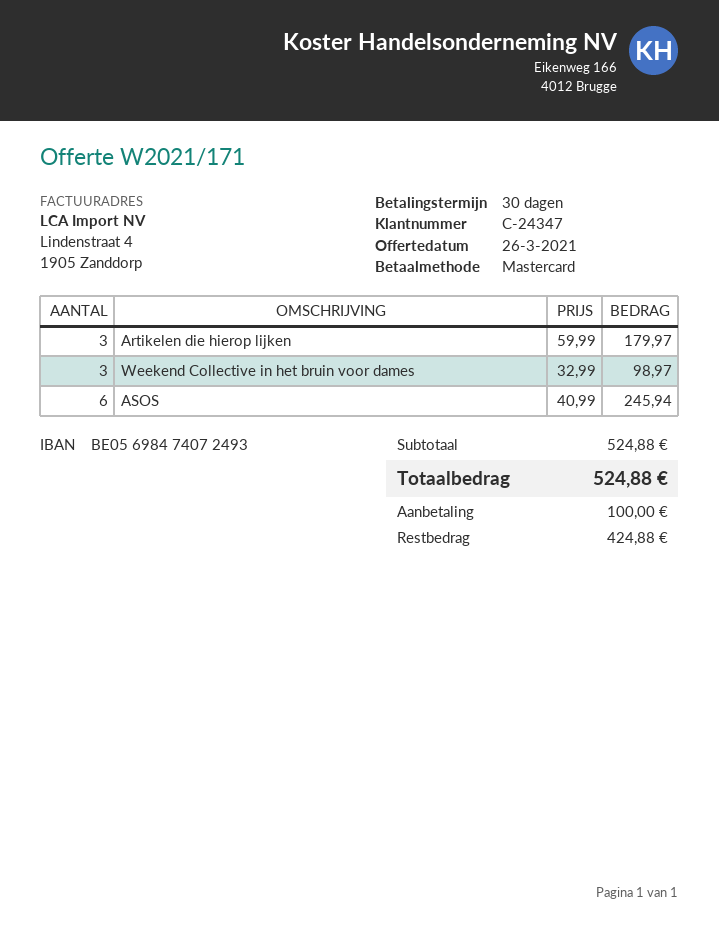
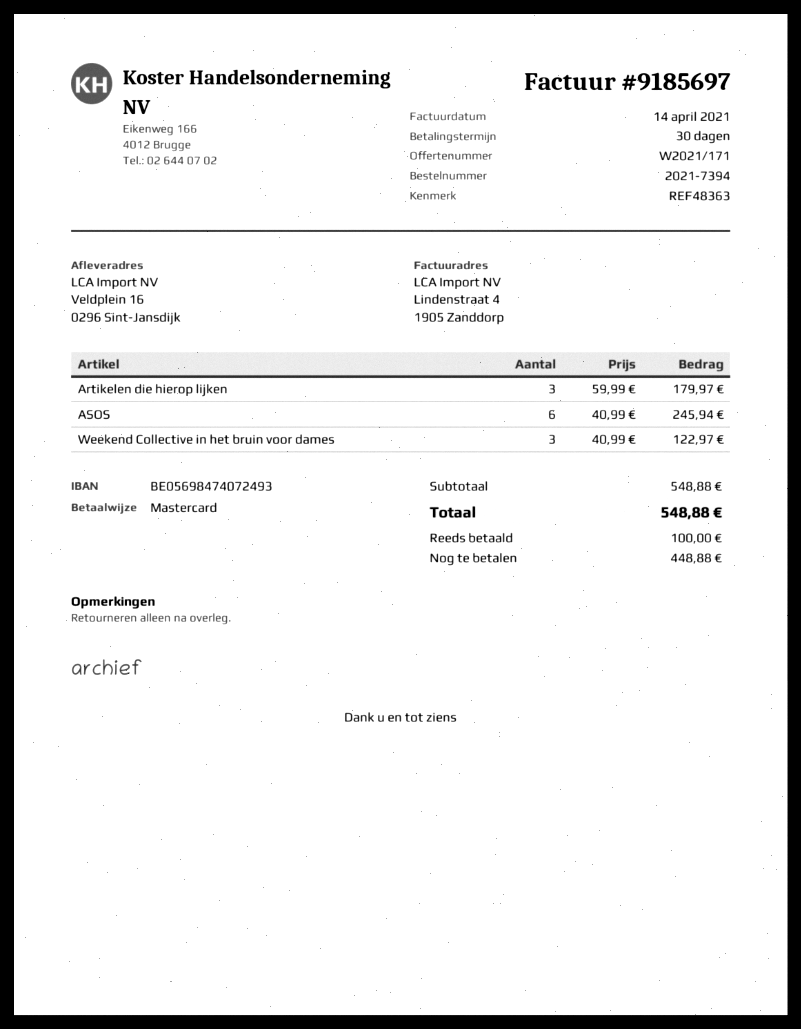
Weekend Collective in het bruin voor dames: 3 x 32.99 = 98.97 -> 3 x 40.99 = 122.97
subtotal: 524.88 -> 548.88
total: 524.88 -> 548.88
balance: 424.88 -> 448.88

